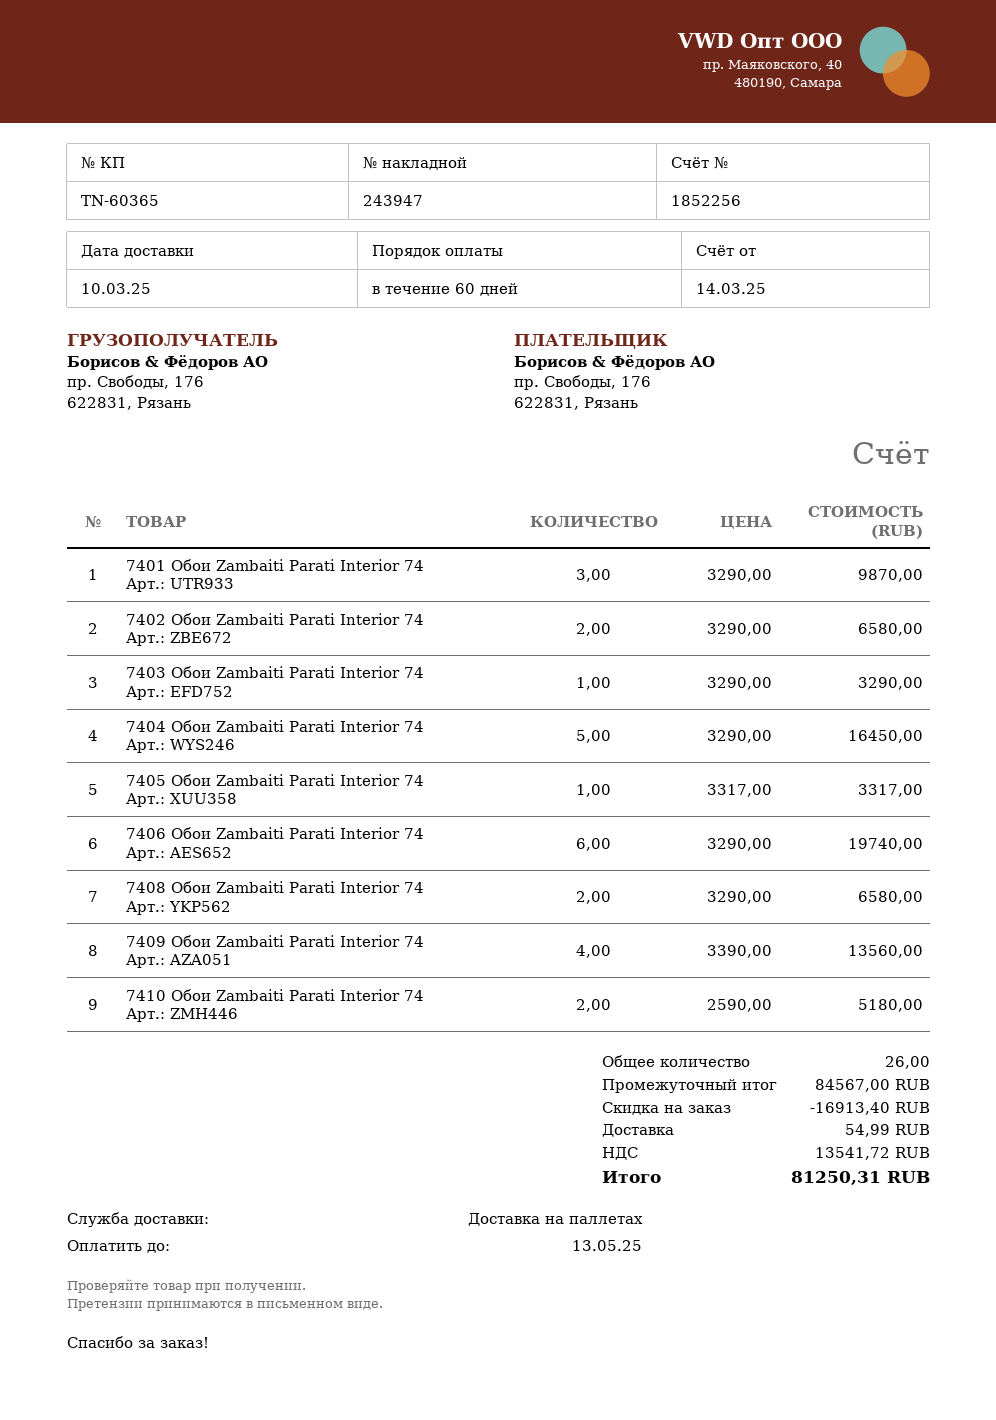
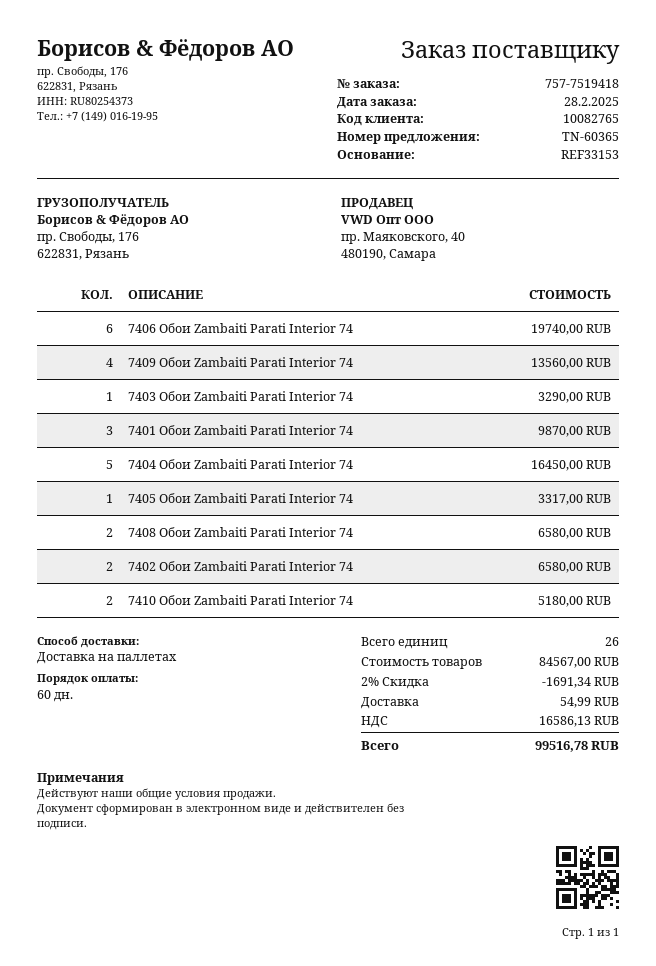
discount: 16913.40 -> 1691.34
tax: 13541.72 -> 16586.13
total: 81250.31 -> 99516.78

